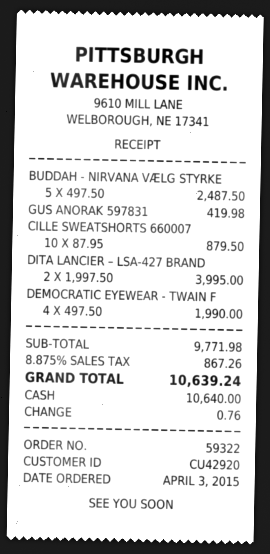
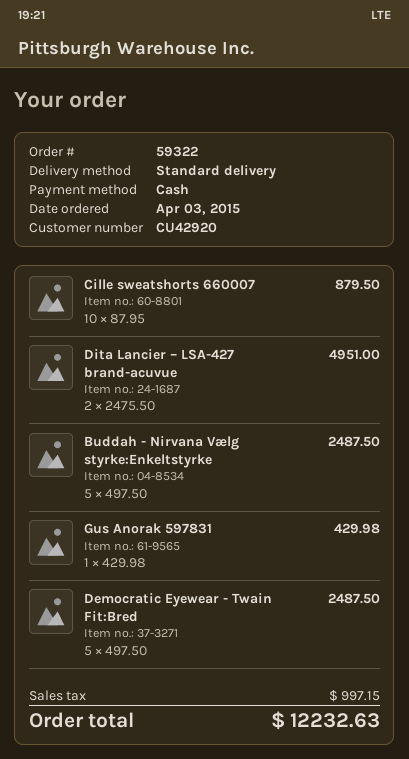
GUS ANORAK 597831: 1 x 419.98 = 419.98 -> 1 x 429.98 = 429.98
DITA LANCIER – LSA-427 BRAND: 2 x 1997.50 = 3995.00 -> 2 x 2475.50 = 4951.00
DEMOCRATIC EYEWEAR - TWAIN F: 4 x 497.50 = 1990.00 -> 5 x 497.50 = 2487.50
tax: 867.26 -> 997.15
total: 10639.24 -> 12232.63

